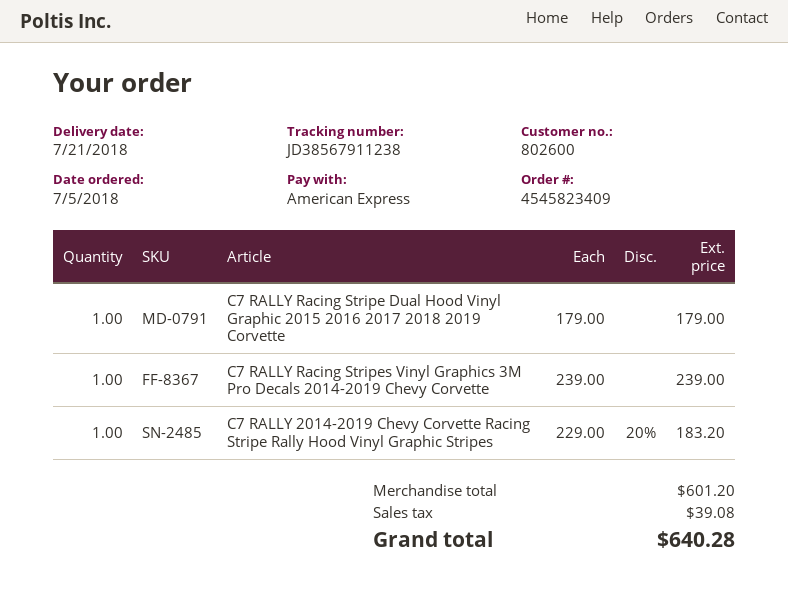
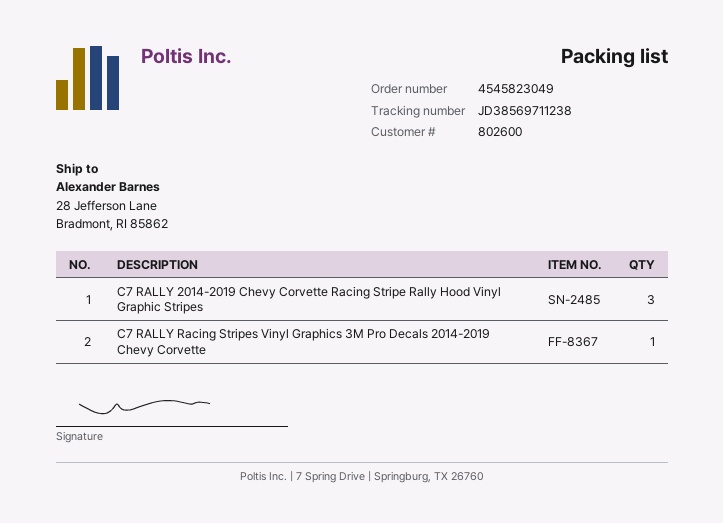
order number: 4545823409 -> 4545823049
tracking number: JD38567911238 -> JD38569711238
C7 RALLY Racing Stripe Dual Hood Vinyl Graphic 2015 2016 2017 2018 2019 Corvette: 1 -> none
C7 RALLY 2014-2019 Chevy Corvette Racing Stripe Rally Hood Vinyl Graphic Stripes: 1 -> 3

